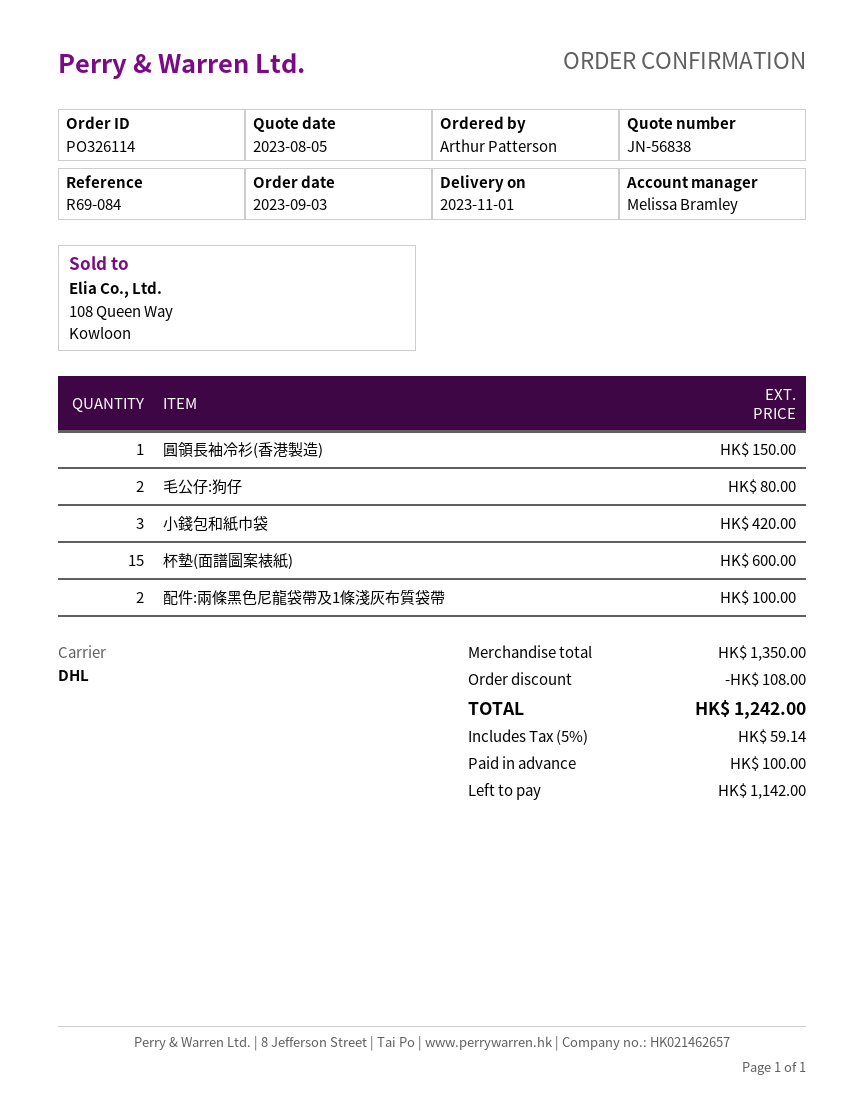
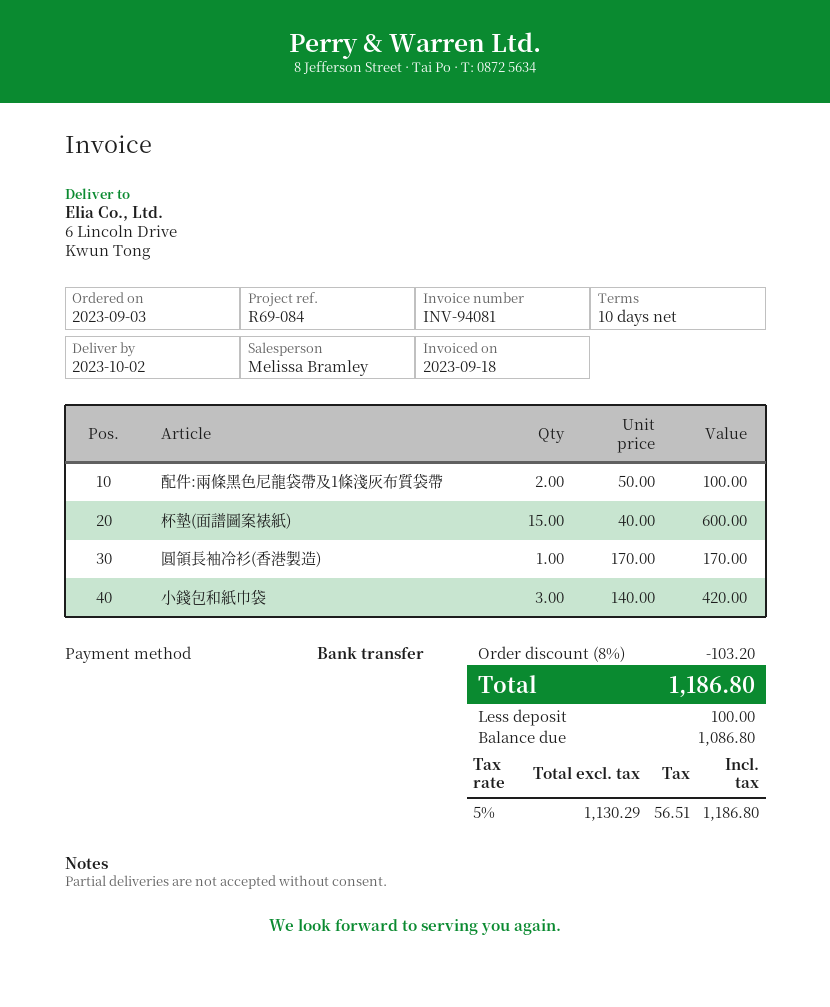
delivery date: 2023-11-01 -> 2023-10-02
圓領長袖冷衫(香港製造): 1 for 150.00 -> 1 for 170.00
毛公仔:狗仔: 2 for 80.00 -> none
discount: 108.00 -> 103.20
tax: 5% = 59.14 -> 5% = 56.51
total: 1242.00 -> 1186.80
balance: 1142.00 -> 1086.80

